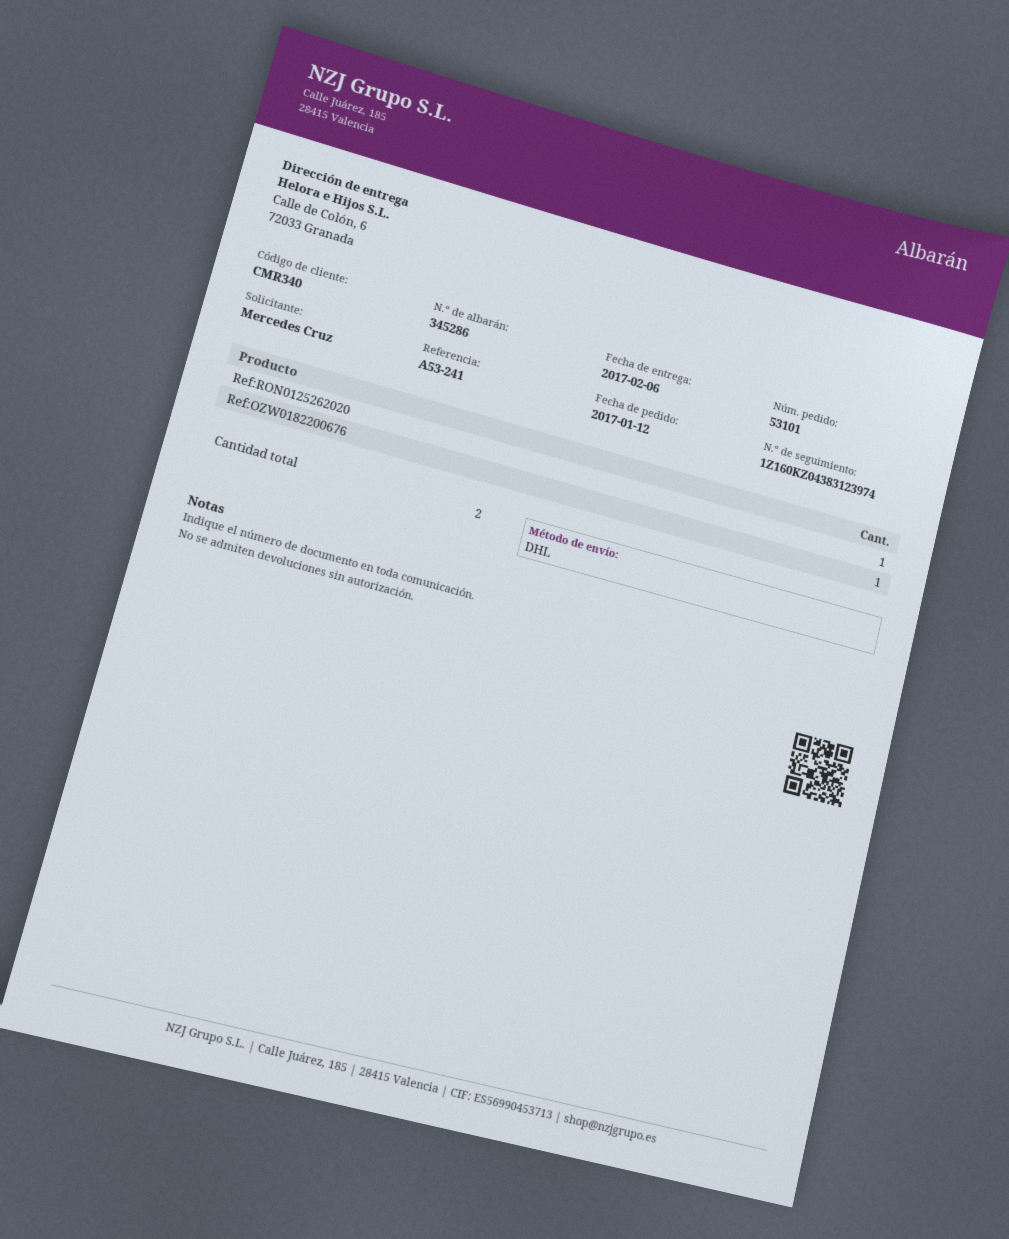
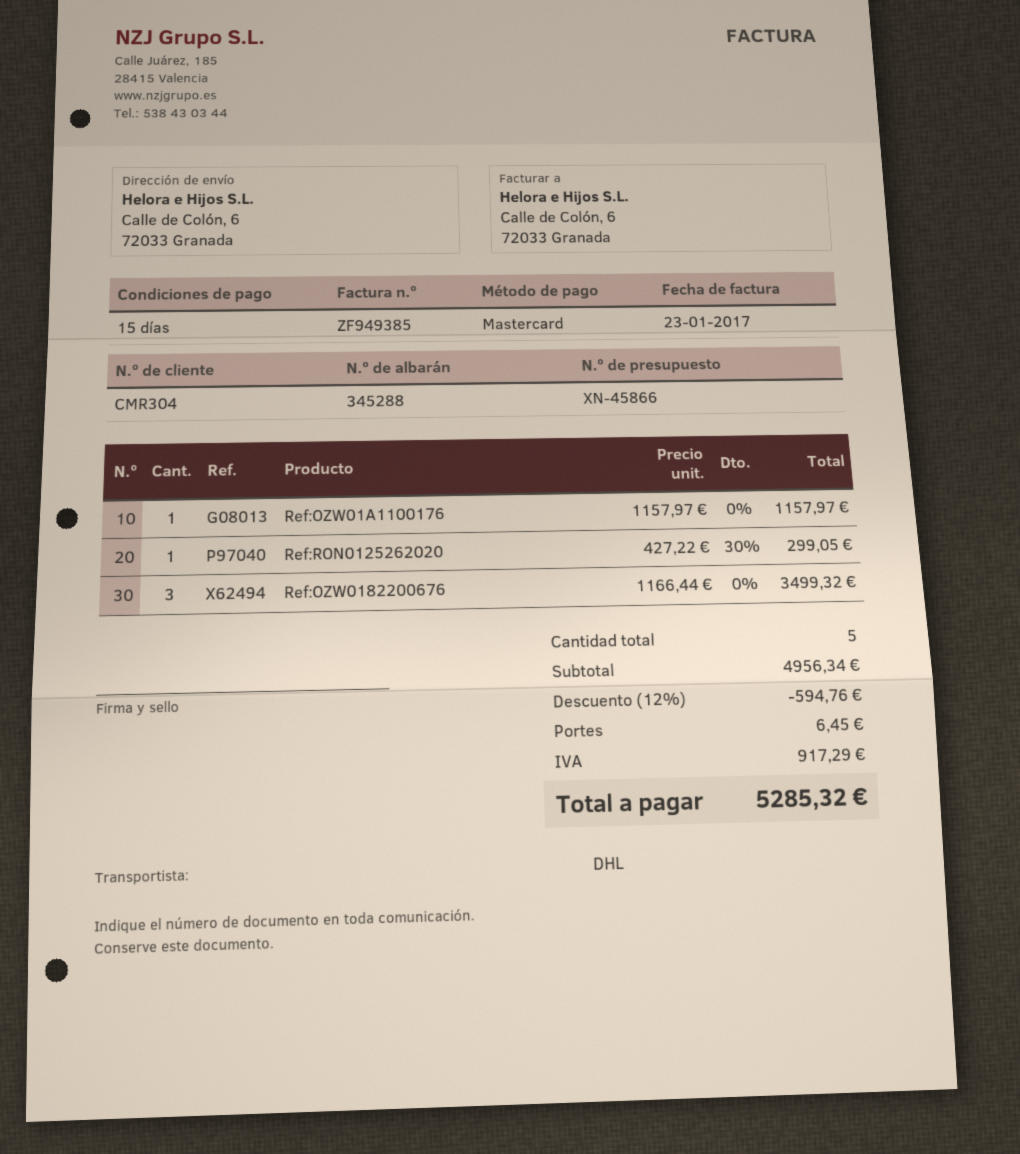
delivery note number: 345286 -> 345288
customer number: CMR340 -> CMR304
Ref:OZW0182200676: 1 -> 3
Ref:OZW01A1100176: none -> 1
total quantity: 2 -> 5

